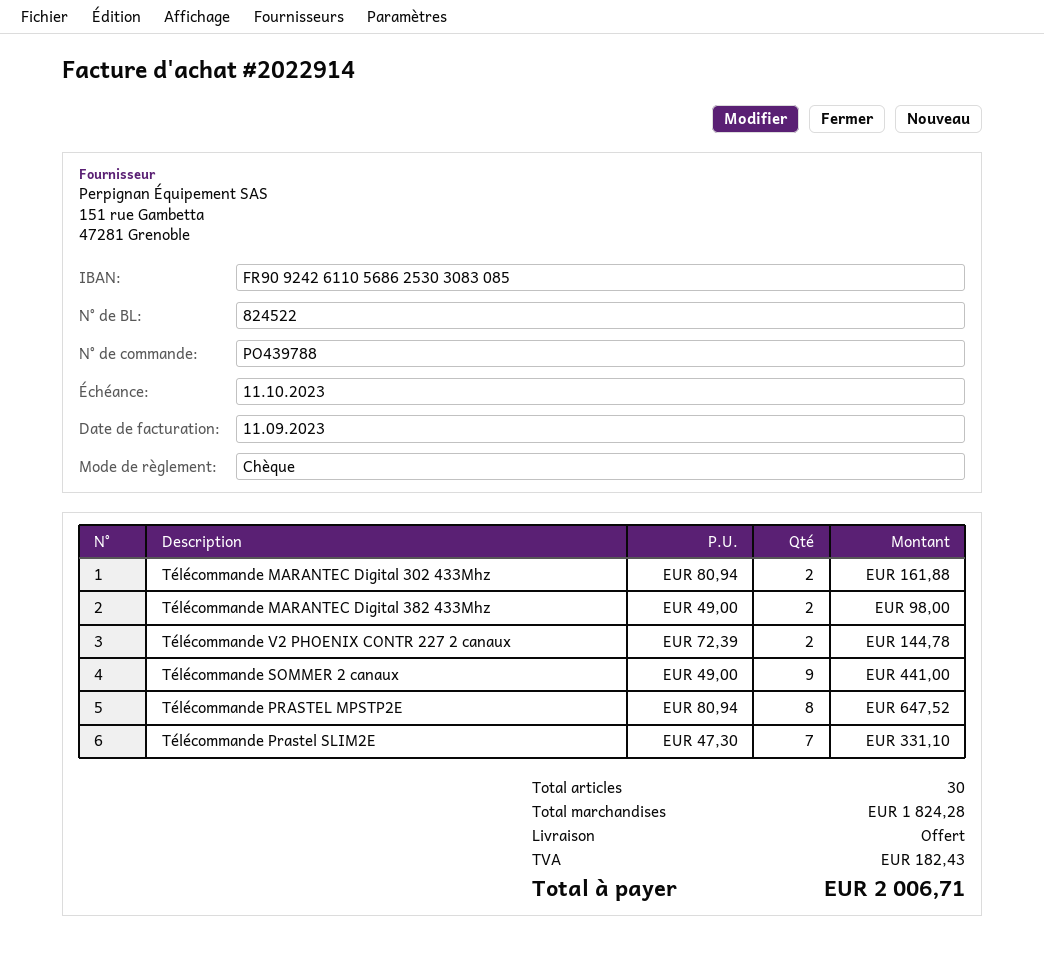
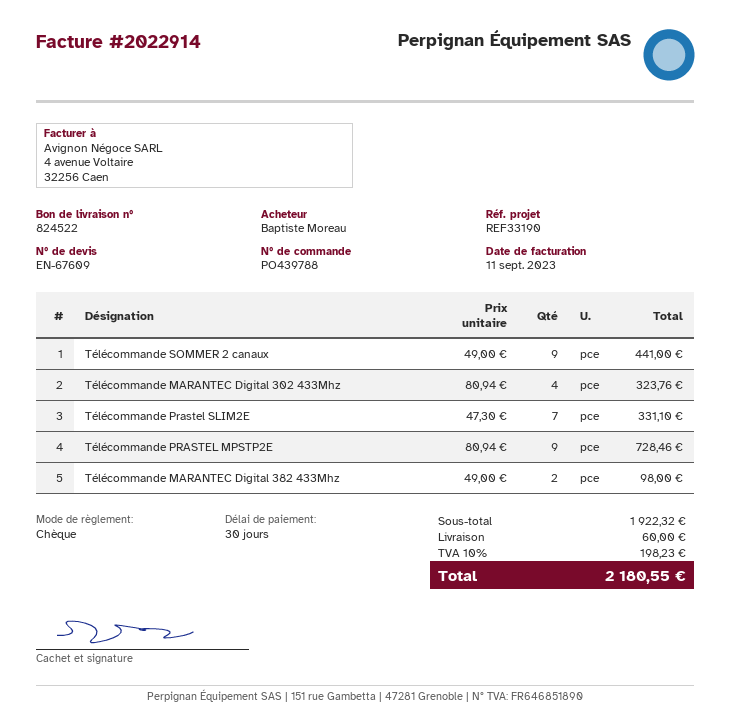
Télécommande MARANTEC Digital 302 433Mhz: 2 x 80.94 = 161.88 -> 4 x 80.94 = 323.76
Télécommande V2 PHOENIX CONTR 227 2 canaux: 2 x 72.39 = 144.78 -> none
Télécommande PRASTEL MPSTP2E: 8 x 80.94 = 647.52 -> 9 x 80.94 = 728.46
subtotal: 1824.28 -> 1922.32
shipping: 0.00 -> 60.00
tax: 182.43 -> 198.23
total: 2006.71 -> 2180.55

